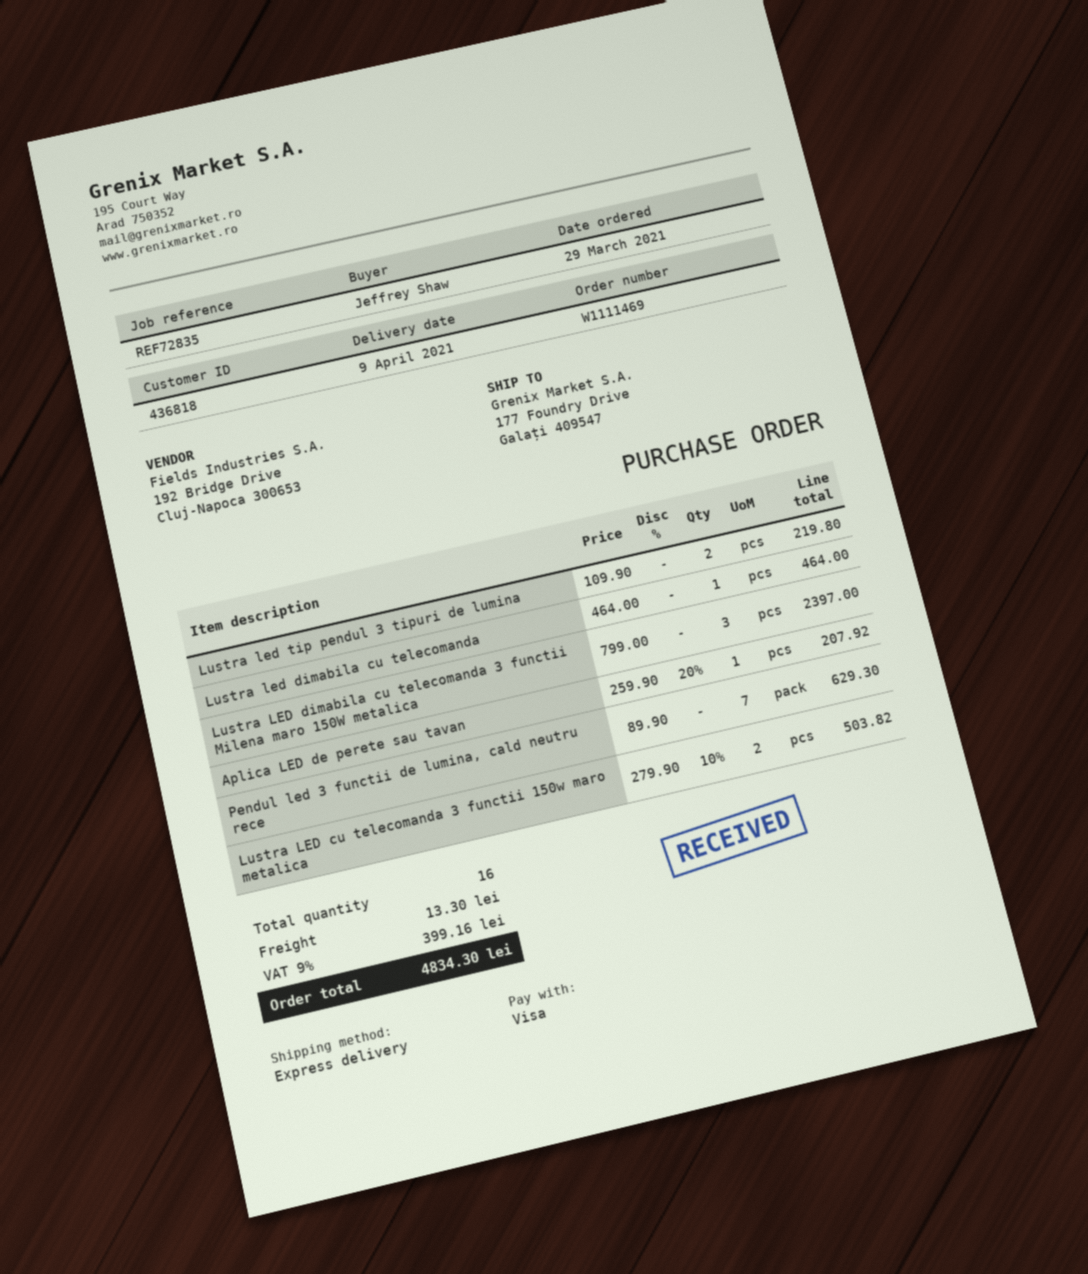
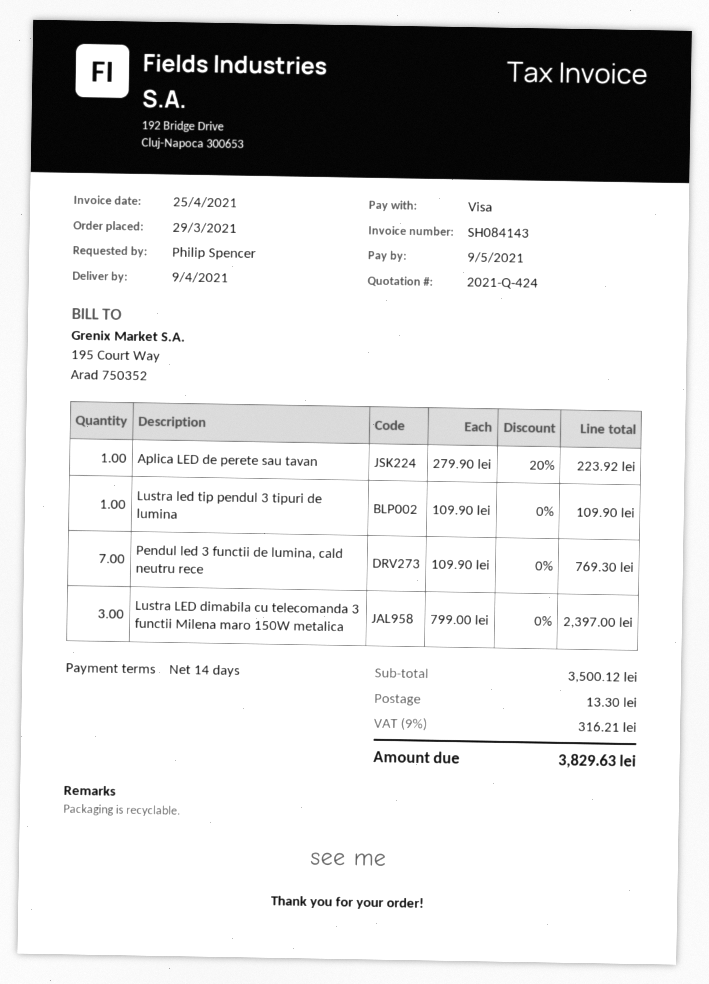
ordered by: Jeffrey Shaw -> Philip Spencer
Lustra led tip pendul 3 tipuri de lumina: 2 x 109.90 = 219.80 -> 1 x 109.90 = 109.90
Lustra led dimabila cu telecomanda: 1 x 464.00 = 464.00 -> none
Aplica LED de perete sau tavan: 1 x 259.90 - 20% = 207.92 -> 1 x 279.90 - 20% = 223.92
Pendul led 3 functii de lumina, cald neutru rece: 7 x 89.90 = 629.30 -> 7 x 109.90 = 769.30
Lustra LED cu telecomanda 3 functii 150w maro metalica: 2 x 279.90 - 10% = 503.82 -> none
tax: 9% = 399.16 -> 9% = 316.21
total: 4834.30 -> 3829.63

